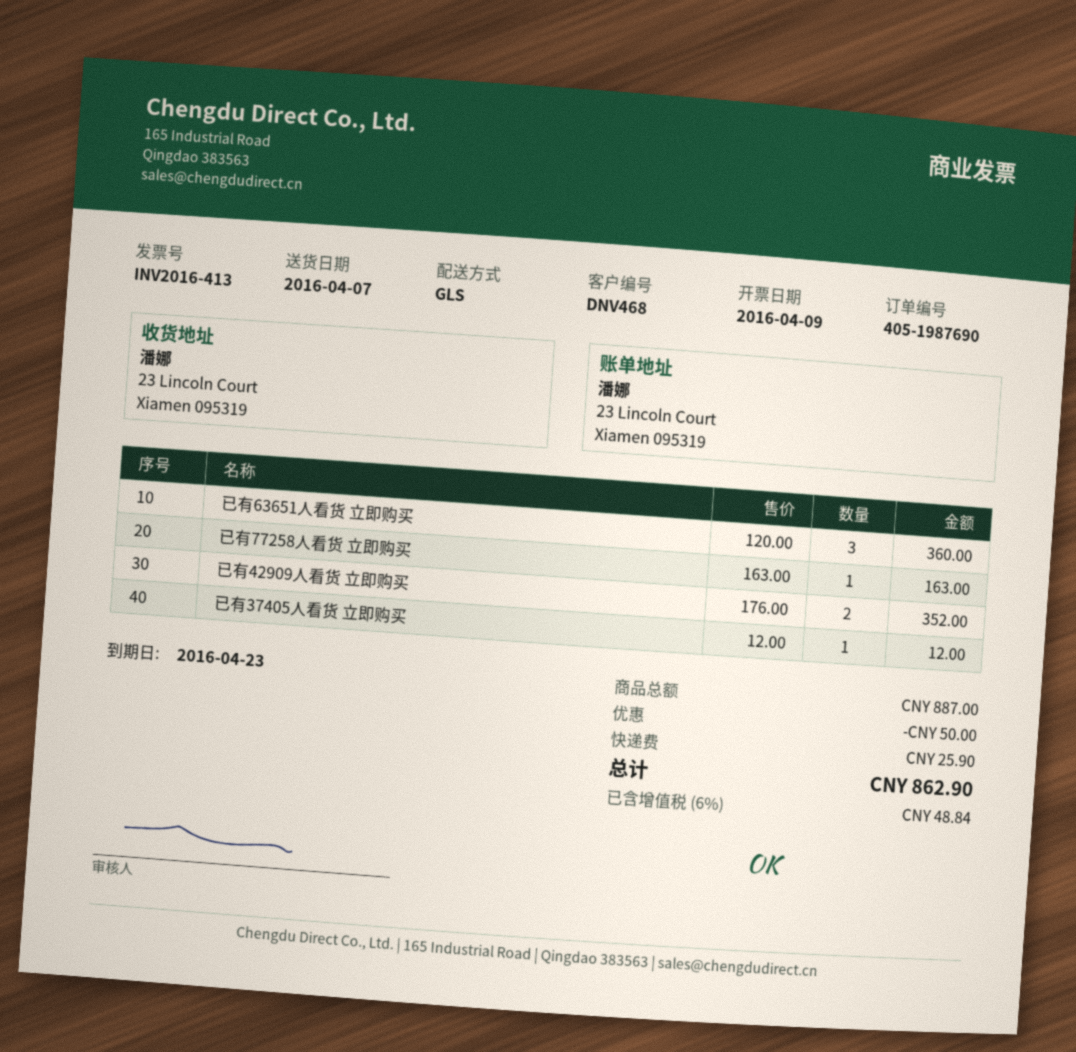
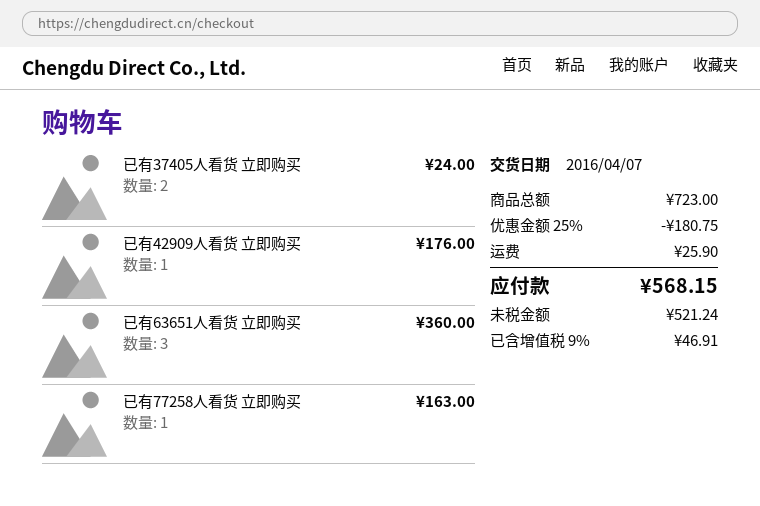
已有42909人看货 立即购买: 2 for 352.00 -> 1 for 176.00
已有37405人看货 立即购买: 1 for 12.00 -> 2 for 24.00
subtotal: 887.00 -> 723.00
discount: 50.00 -> 180.75
tax: 6% = 48.84 -> 9% = 46.91
total: 862.90 -> 568.15

